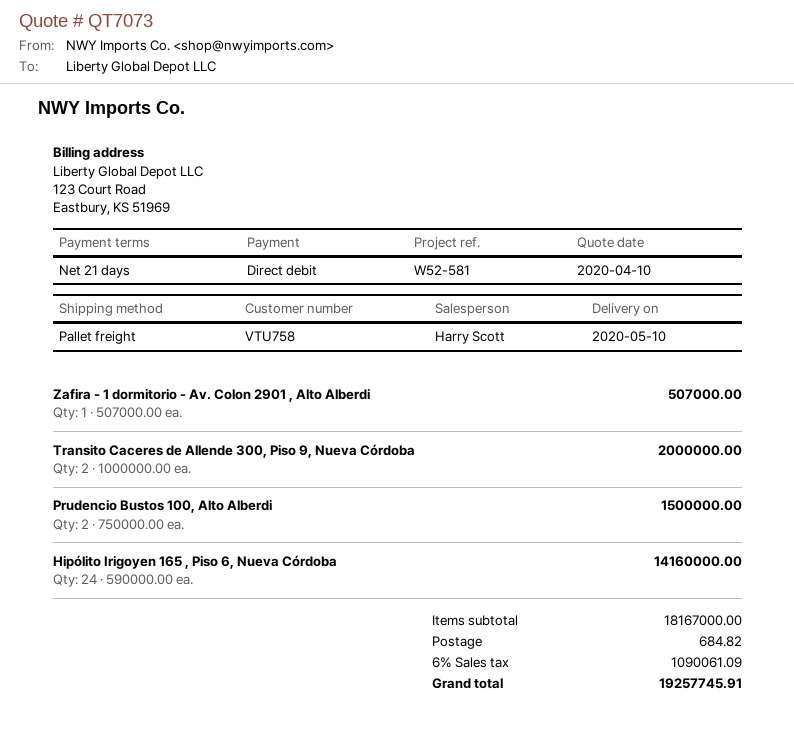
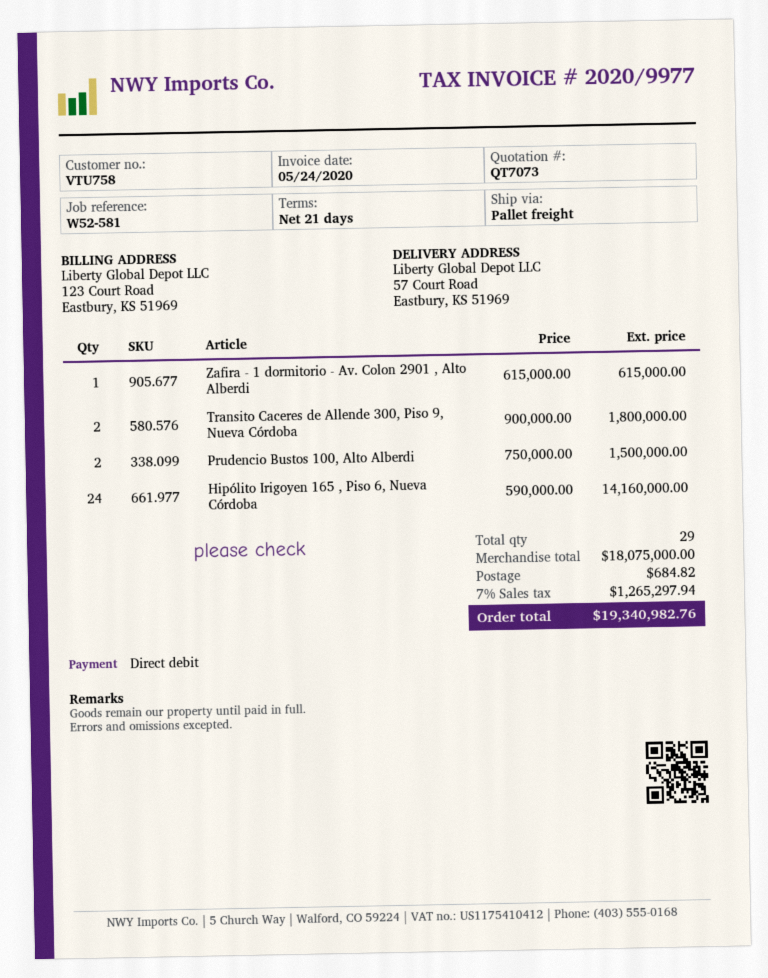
Zafira - 1 dormitorio - Av. Colon 2901 , Alto Alberdi: 1 x 507000.00 = 507000.00 -> 1 x 615000.00 = 615000.00
Transito Caceres de Allende 300, Piso 9, Nueva Córdoba: 2 x 1000000.00 = 2000000.00 -> 2 x 900000.00 = 1800000.00
subtotal: 18167000.00 -> 18075000.00
tax: 6% = 1090061.09 -> 7% = 1265297.94
total: 19257745.91 -> 19340982.76

